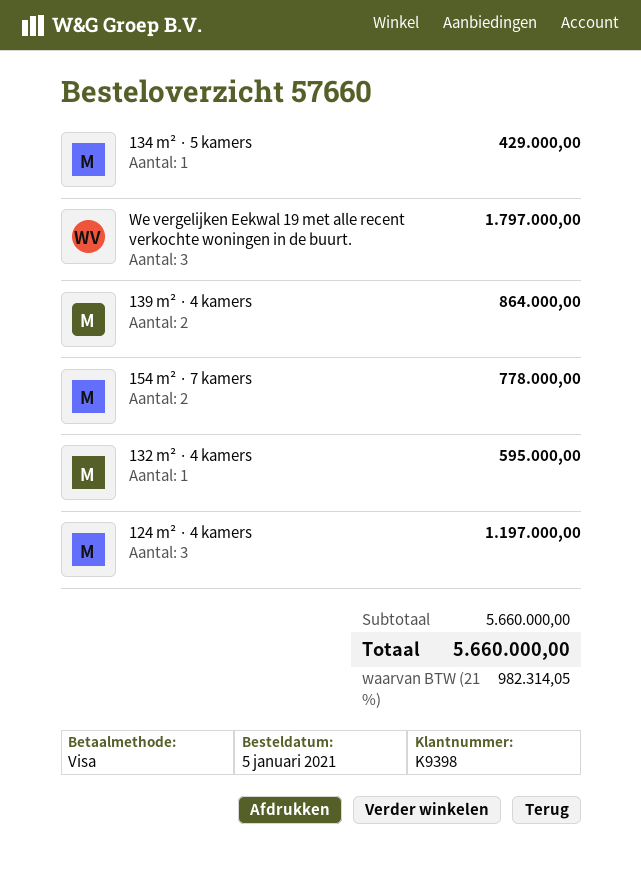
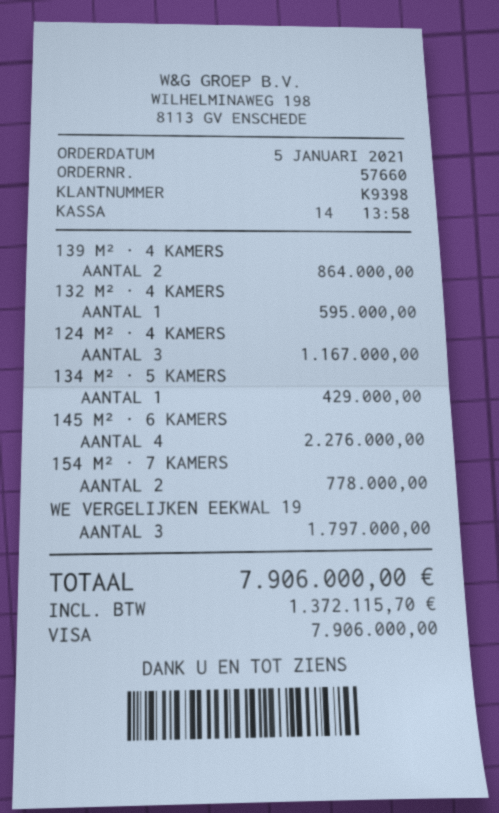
124 m² · 4 kamers: 3 for 1197000.00 -> 3 for 1167000.00
145 M² · 6 KAMERS: none -> 4 for 2276000.00
tax: 982314.05 -> 1372115.70
total: 5660000.00 -> 7906000.00

